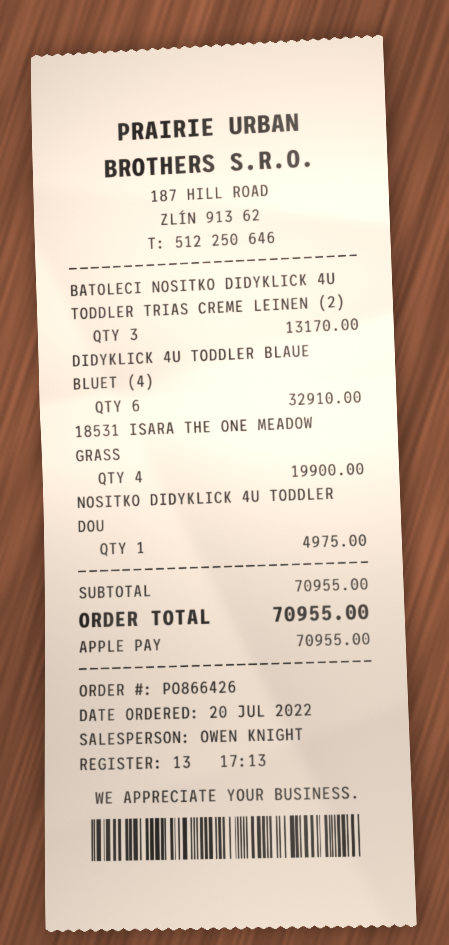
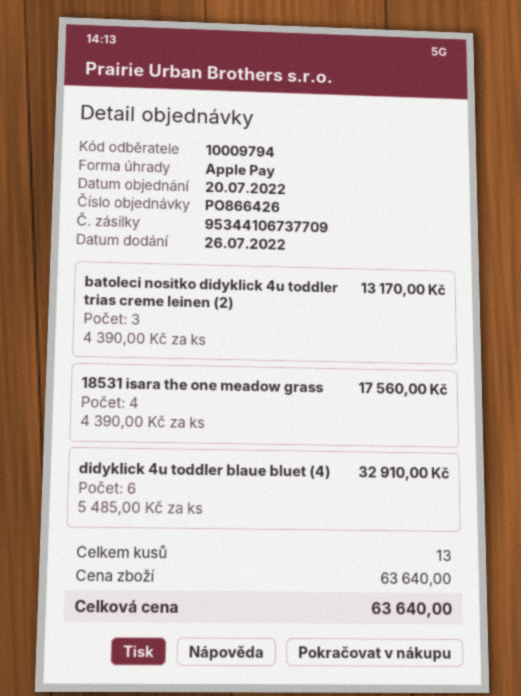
18531 ISARA THE ONE MEADOW GRASS: 4 for 19900.00 -> 4 for 17560.00
NOSITKO DIDYKLICK 4U TODDLER DOU: 1 for 4975.00 -> none
subtotal: 70955.00 -> 63640.00
total: 70955.00 -> 63640.00

